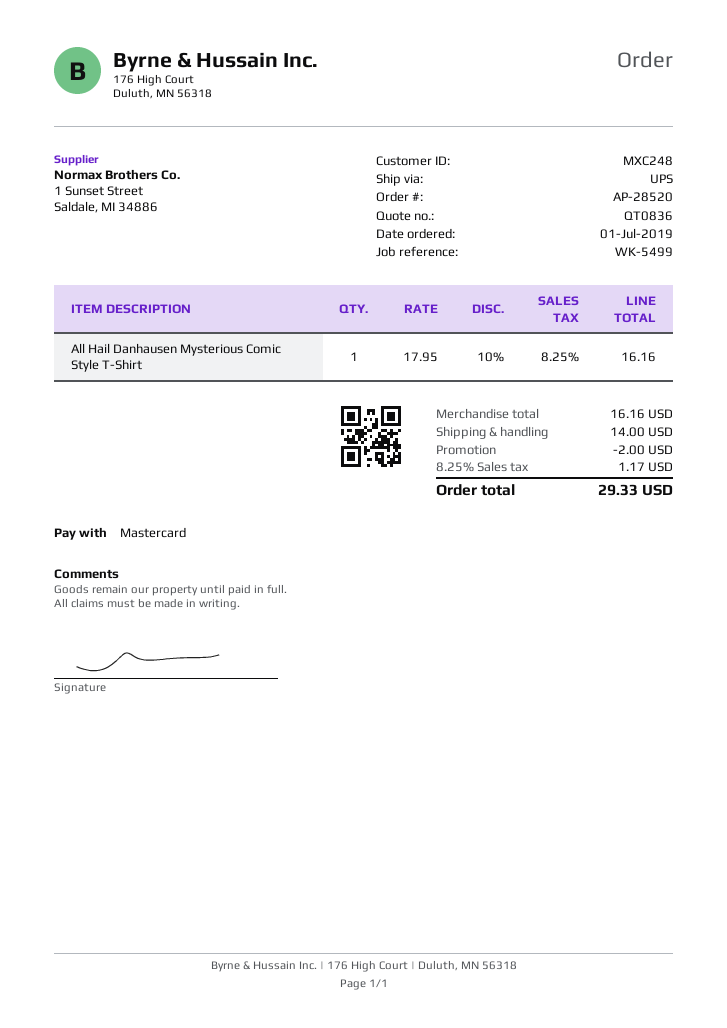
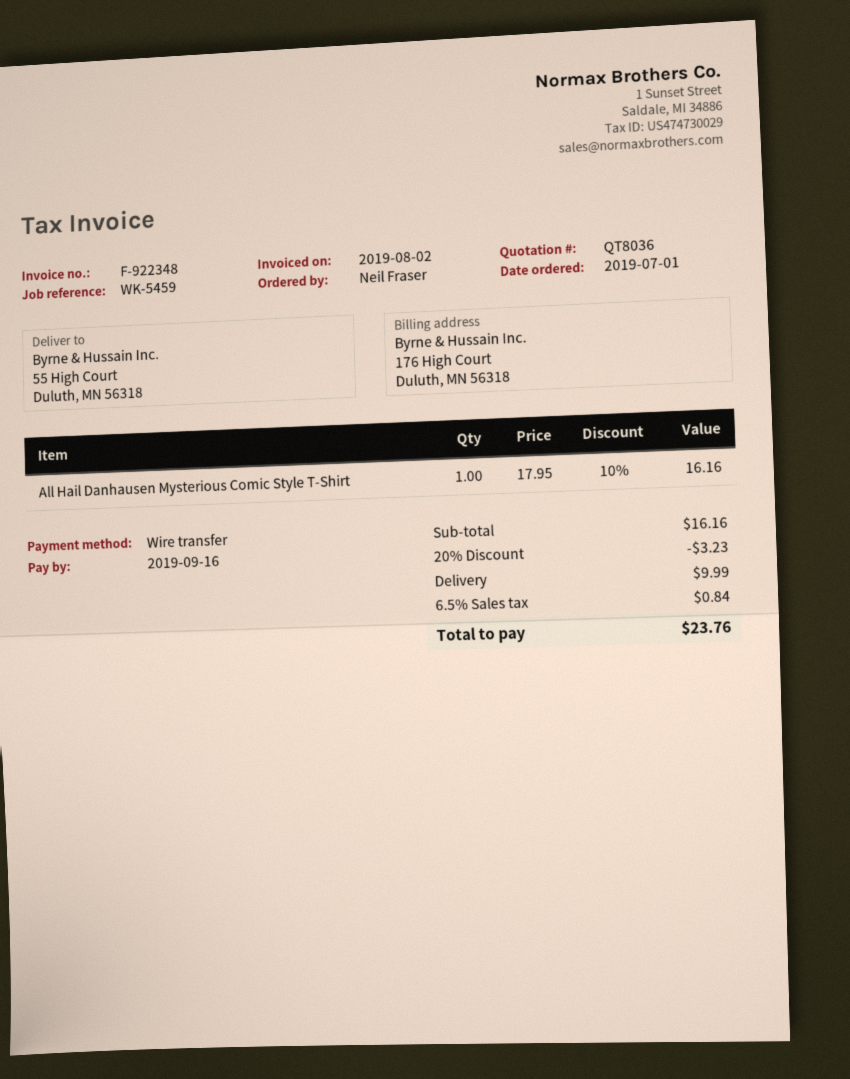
quote number: QT0836 -> QT8036
reference: WK-5499 -> WK-5459
payment method: Mastercard -> bank transfer
discount: 2.00 -> 3.23
shipping: 14.00 -> 9.99
tax: 8.25% = 1.17 -> 6.5% = 0.84
total: 29.33 -> 23.76

